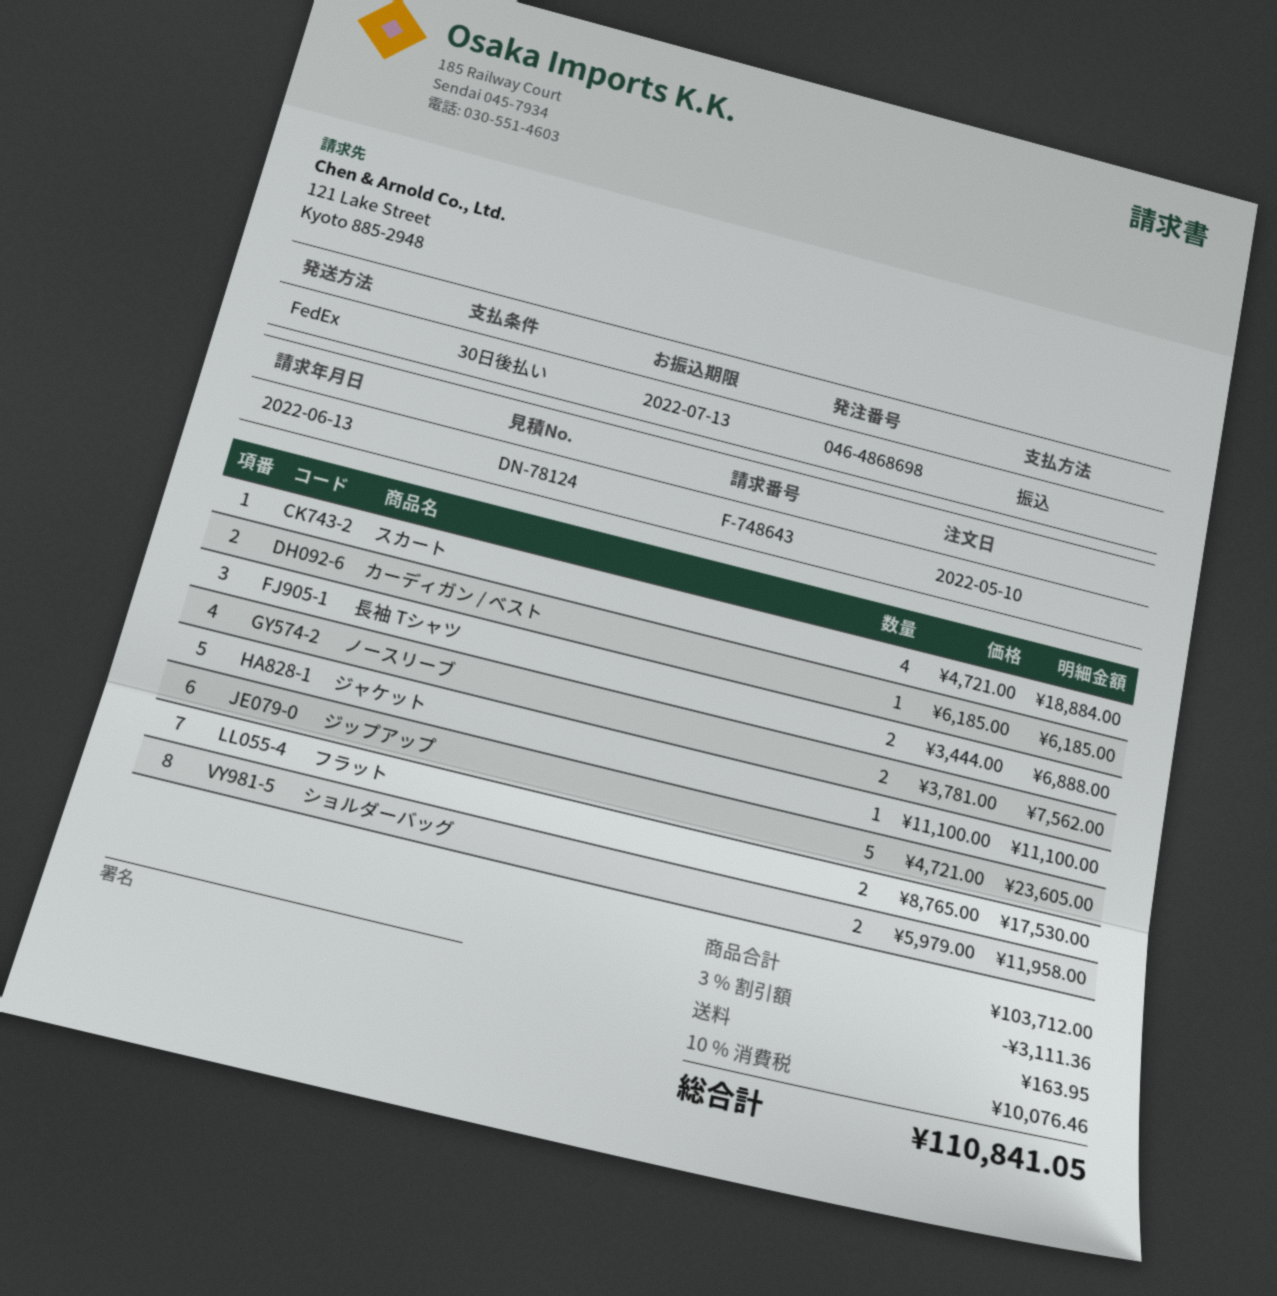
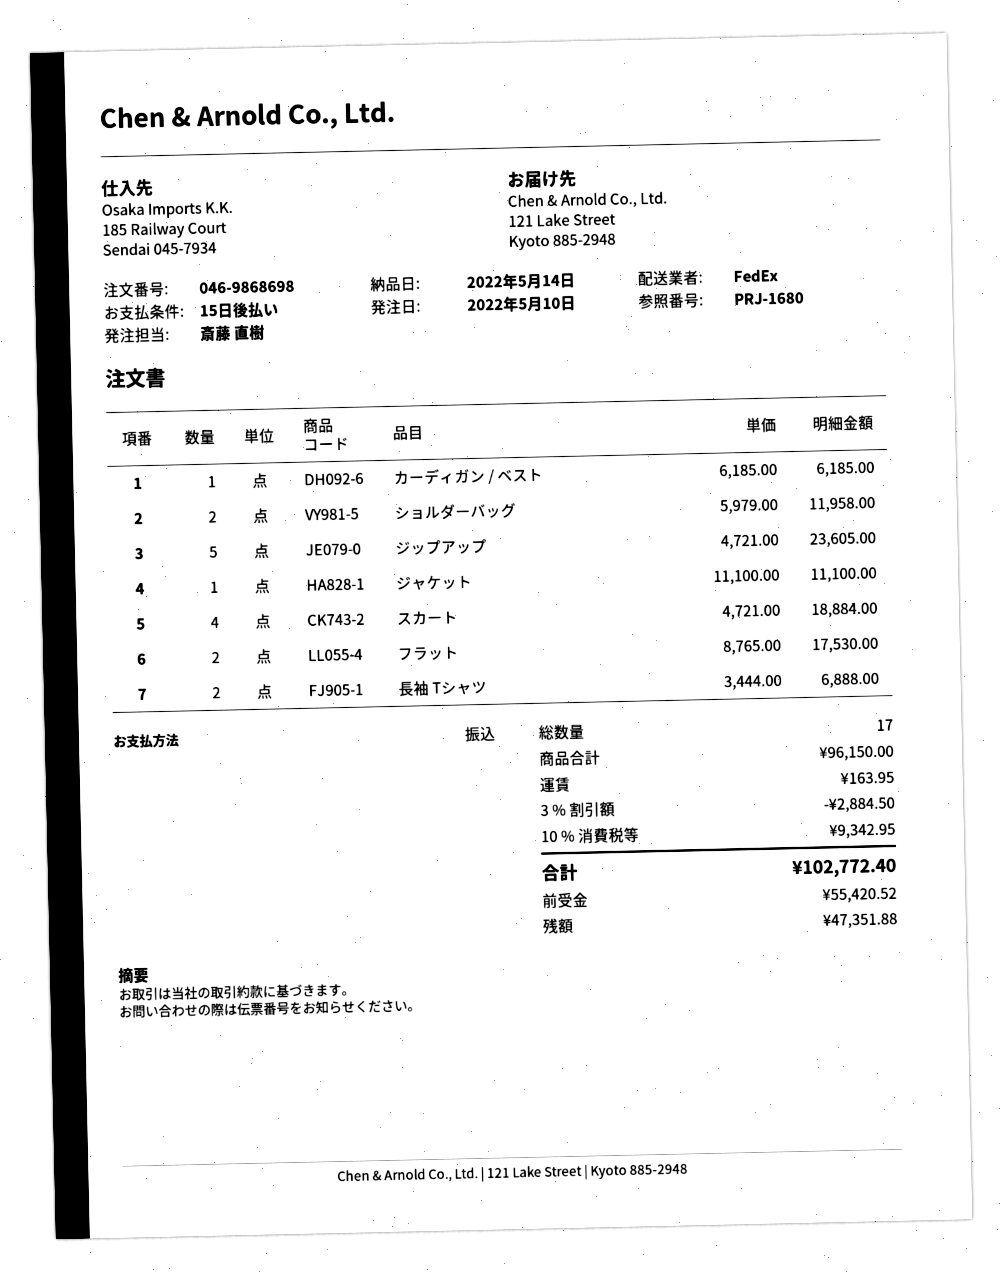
order number: 046-4868698 -> 046-9868698
payment terms: 30 days -> 15 days
ノースリーブ: 2 x 3781.00 = 7562.00 -> none
subtotal: 103712.00 -> 96150.00
discount: 3% = 3111.36 -> 3% = 2884.50
tax: 10% = 10076.46 -> 10% = 9342.95
total: 110841.05 -> 102772.40

